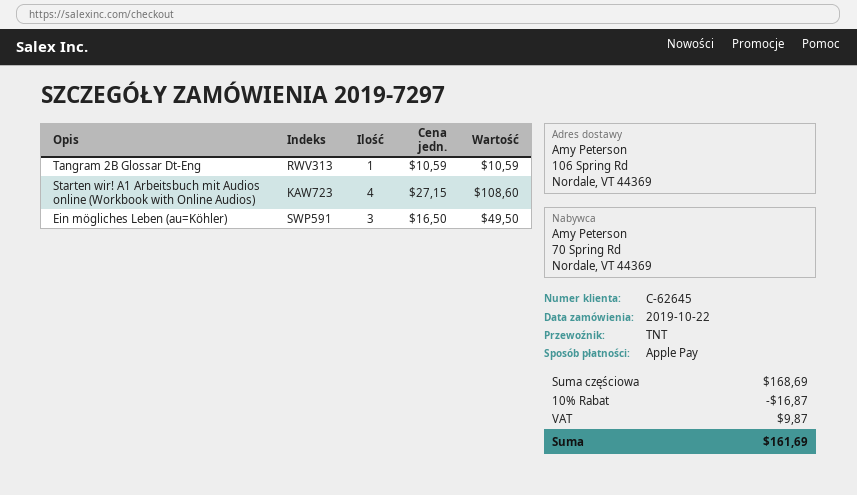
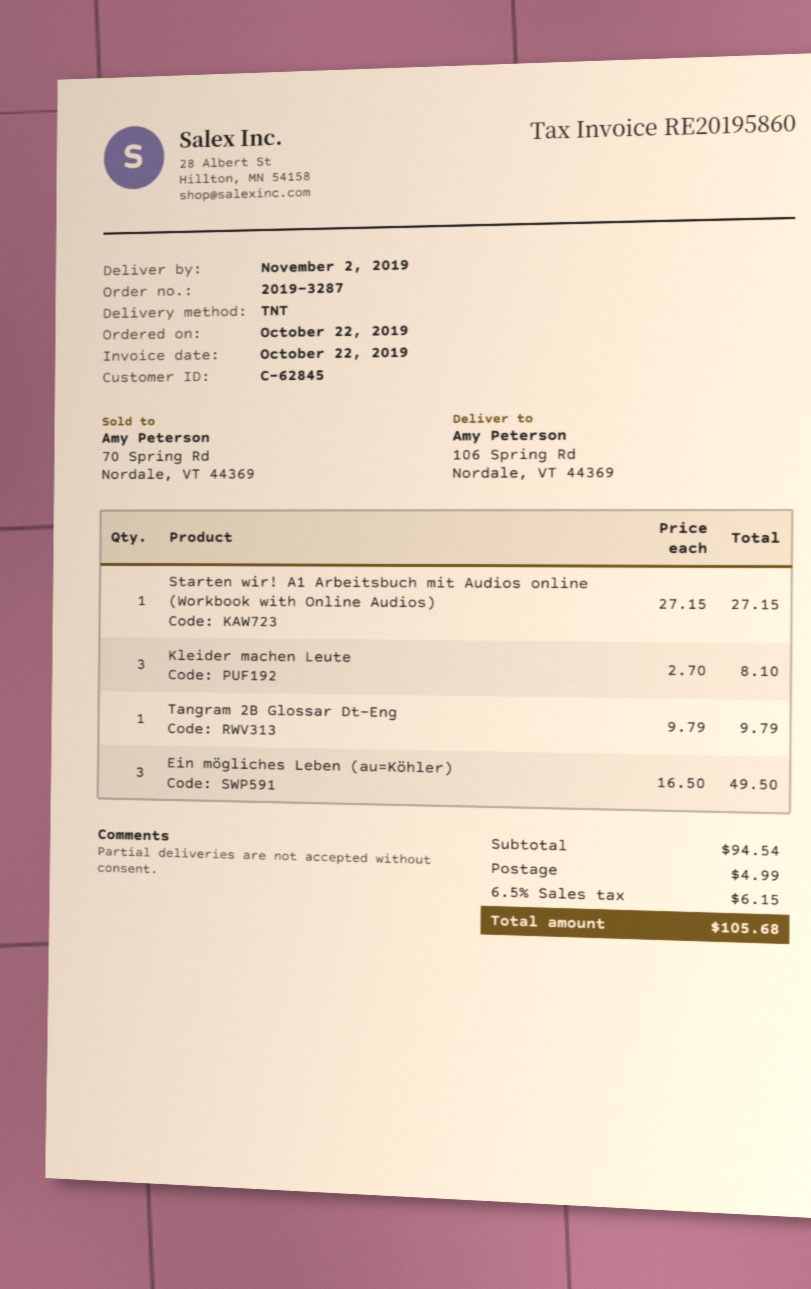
order number: 2019-7297 -> 2019-3287
customer number: C-62645 -> C-62845
Tangram 2B Glossar Dt-Eng: 1 x 10.59 = 10.59 -> 1 x 9.79 = 9.79
Starten wir! A1 Arbeitsbuch mit Audios online (Workbook with Online Audios): 4 x 27.15 = 108.60 -> 1 x 27.15 = 27.15
Kleider machen Leute: none -> 3 x 2.70 = 8.10
subtotal: 168.69 -> 94.54
discount: 10% = 16.87 -> none
shipping: none -> 4.99
tax: 9.87 -> 6.15
total: 161.69 -> 105.68

